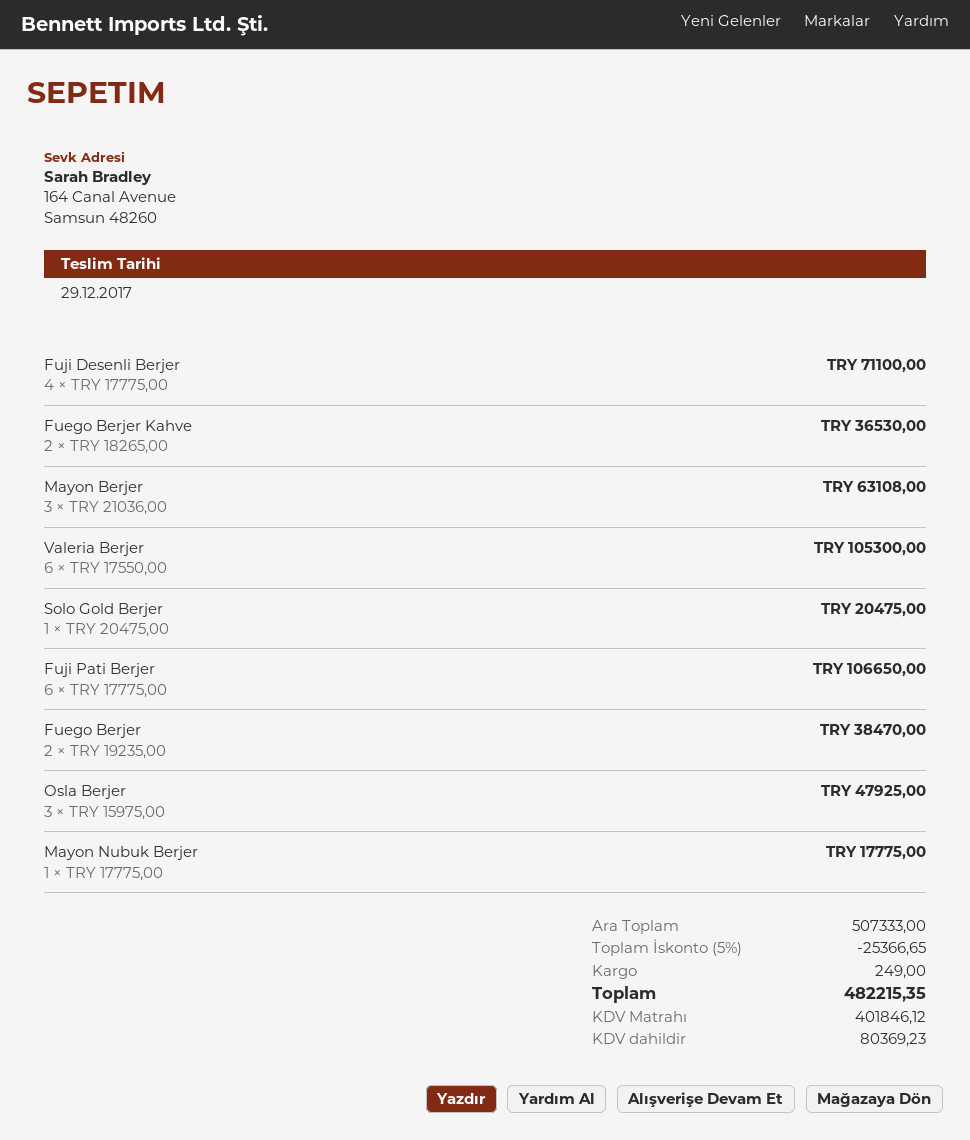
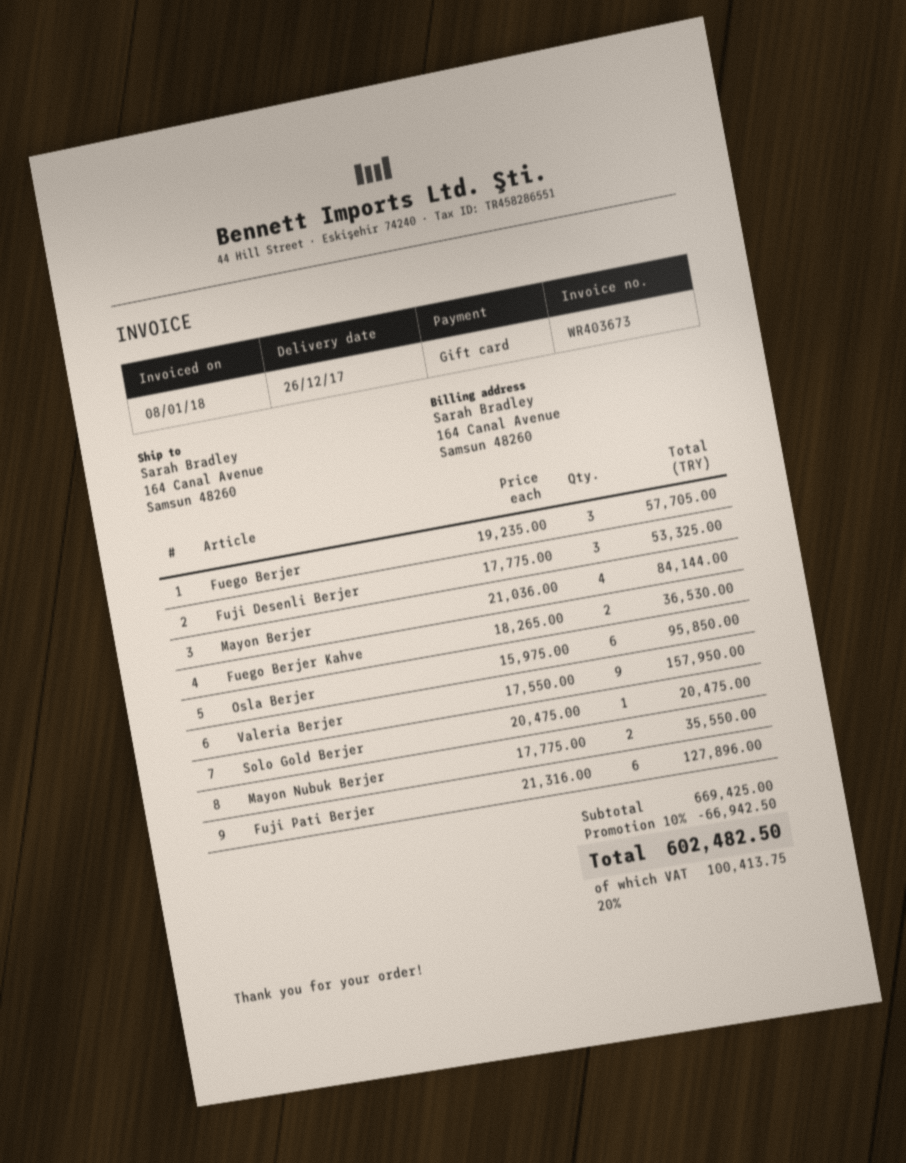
delivery date: 2017-12-29 -> 2017-12-26
Fuji Desenli Berjer: 4 x 17775.00 = 71100.00 -> 3 x 17775.00 = 53325.00
Mayon Berjer: 3 x 21036.00 = 63108.00 -> 4 x 21036.00 = 84144.00
Valeria Berjer: 6 x 17550.00 = 105300.00 -> 9 x 17550.00 = 157950.00
Fuji Pati Berjer: 6 x 17775.00 = 106650.00 -> 6 x 21316.00 = 127896.00
Fuego Berjer: 2 x 19235.00 = 38470.00 -> 3 x 19235.00 = 57705.00
Osla Berjer: 3 x 15975.00 = 47925.00 -> 6 x 15975.00 = 95850.00
Mayon Nubuk Berjer: 1 x 17775.00 = 17775.00 -> 2 x 17775.00 = 35550.00
subtotal: 507333.00 -> 669425.00
discount: 5% = 25366.65 -> 10% = 66942.50
shipping: 249.00 -> none
tax: 80369.23 -> 100413.75
total: 482215.35 -> 602482.50

